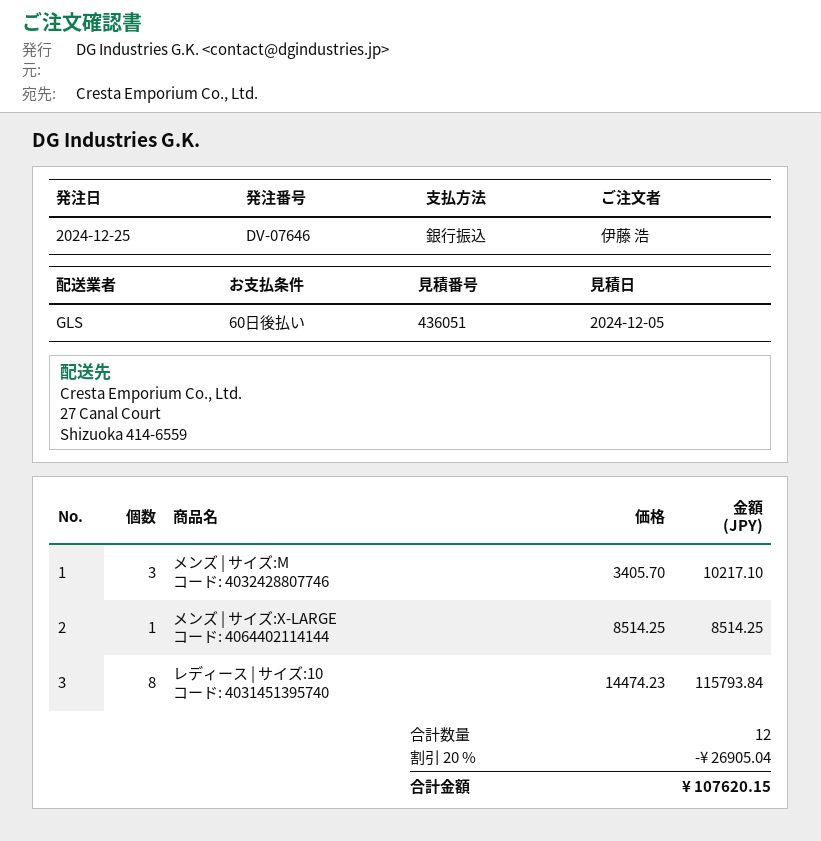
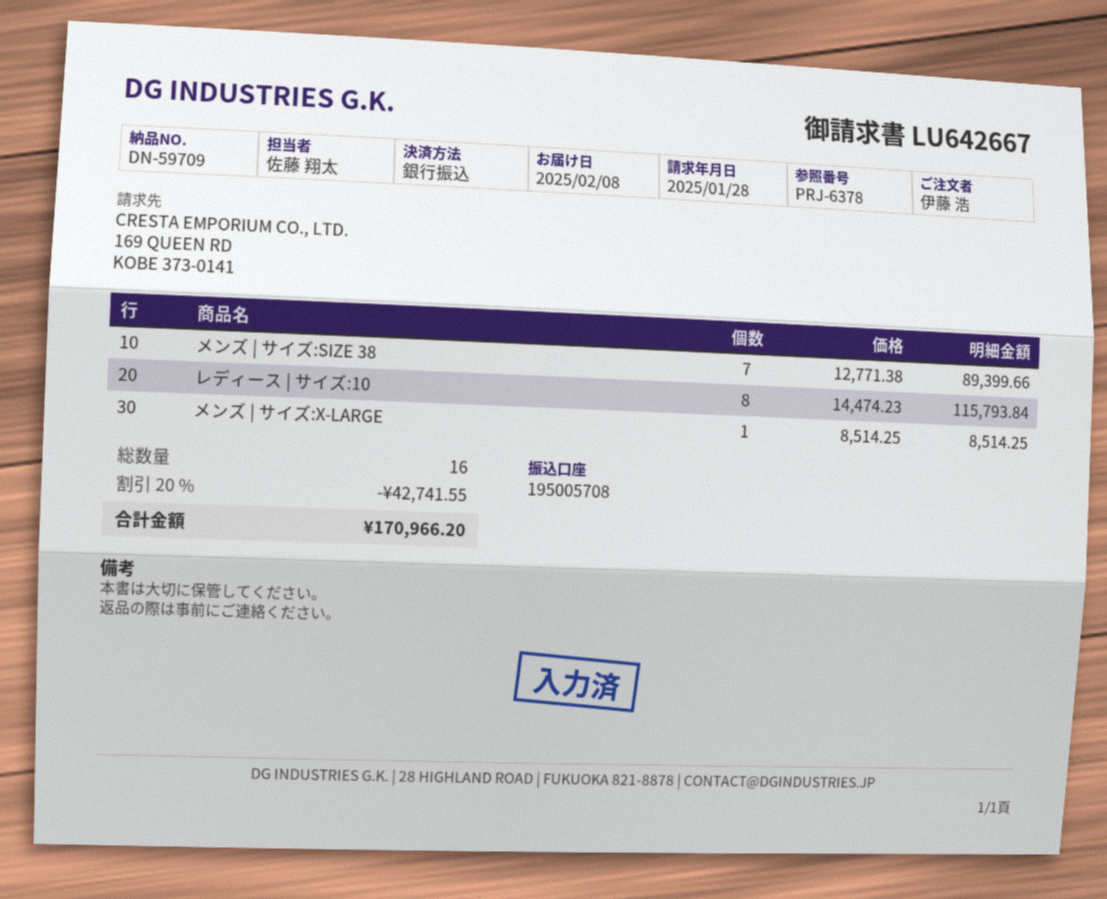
メンズ | サイズ:M: 3 x 3405.70 = 10217.10 -> none
メンズ | サイズ:SIZE 38: none -> 7 x 12771.38 = 89399.66
total quantity: 12 -> 16
discount: 20% = 26905.04 -> 20% = 42741.55
total: 107620.15 -> 170966.20

